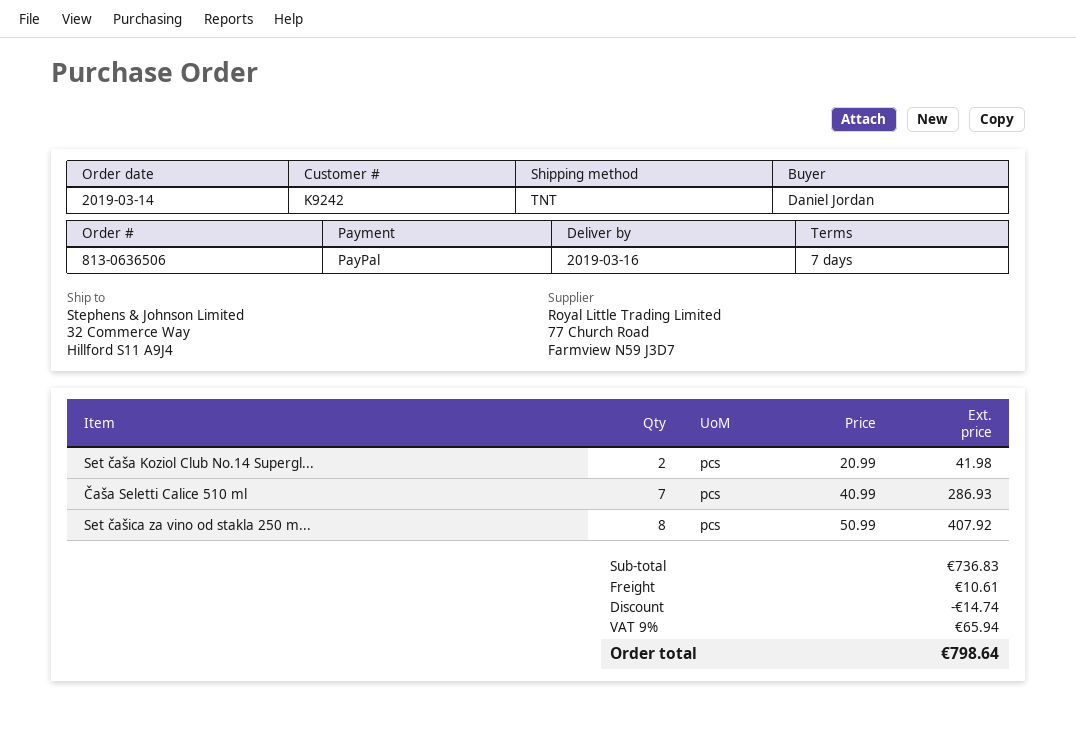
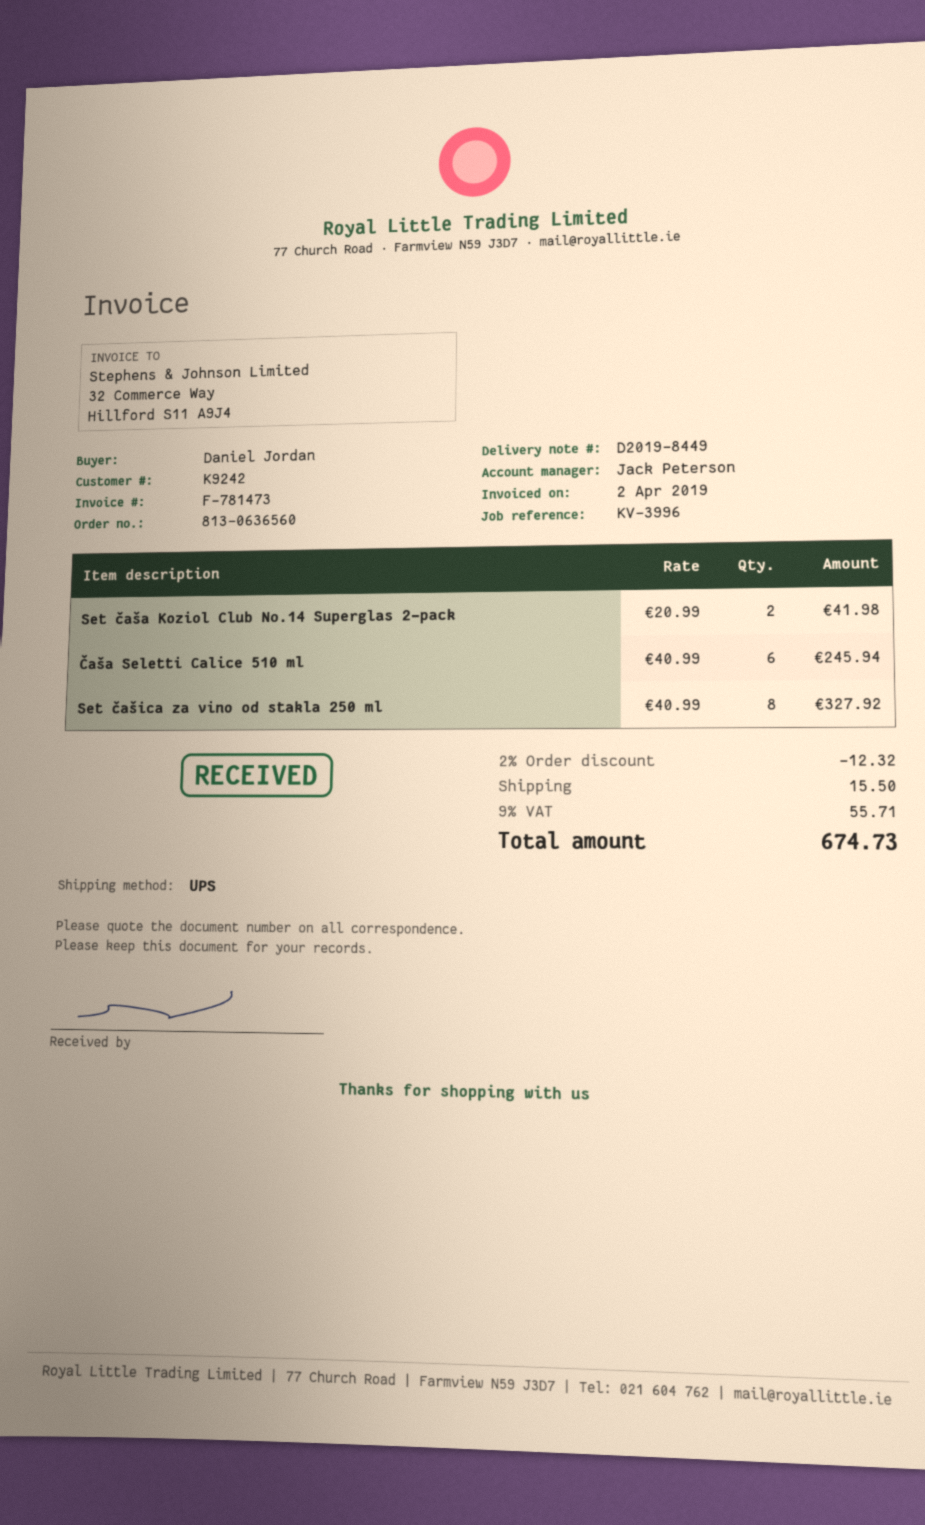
order number: 813-0636506 -> 813-0636560
shipping method: TNT -> UPS
Čaša Seletti Calice 510 ml: 7 x 40.99 = 286.93 -> 6 x 40.99 = 245.94
Set čašica za vino od stakla 250 m...: 8 x 50.99 = 407.92 -> 8 x 40.99 = 327.92
discount: 14.74 -> 12.32
shipping: 10.61 -> 15.50
tax: 9% = 65.94 -> 9% = 55.71
total: 798.64 -> 674.73

